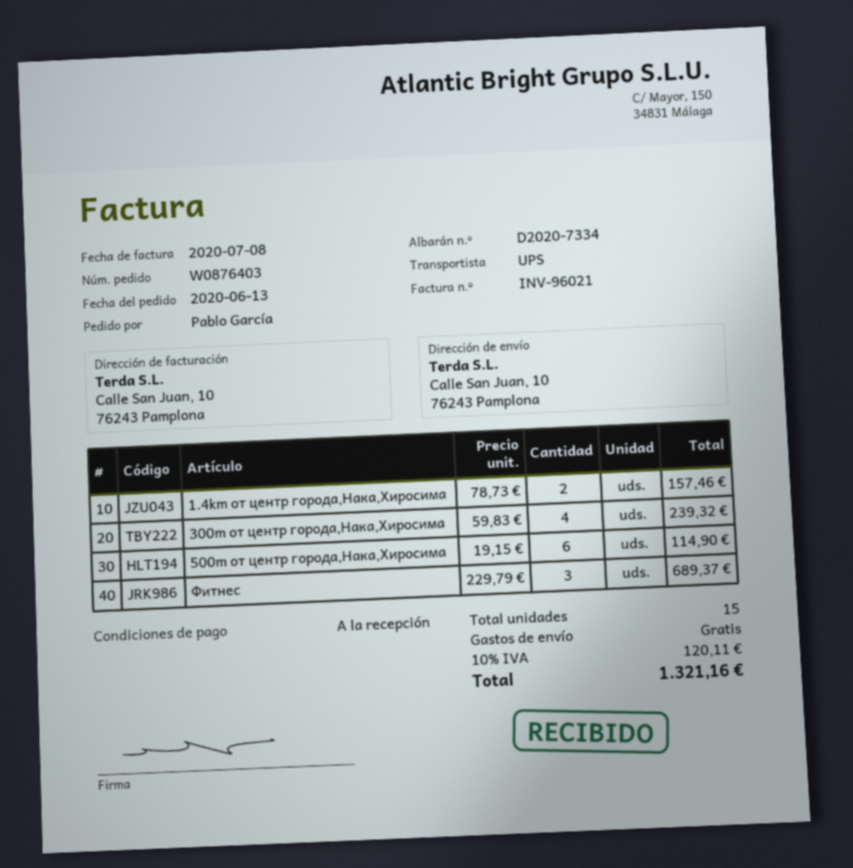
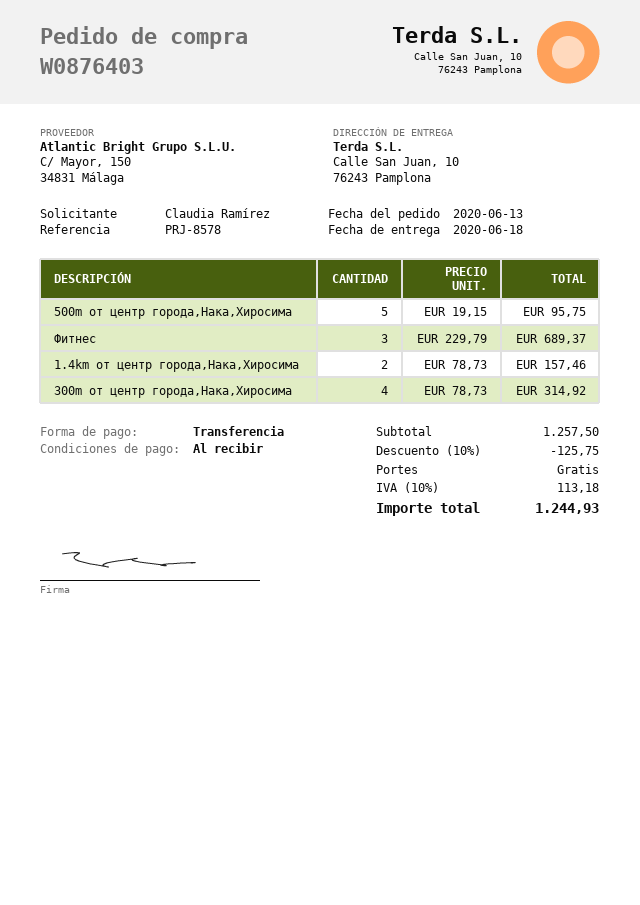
ordered by: Pablo García -> Claudia Ramírez
300m от центр города,Нака,Хиросима: 4 x 59.83 = 239.32 -> 4 x 78.73 = 314.92
500m от центр города,Нака,Хиросима: 6 x 19.15 = 114.90 -> 5 x 19.15 = 95.75
discount: none -> 10% = 125.75
tax: 10% = 120.11 -> 10% = 113.18
total: 1321.16 -> 1244.93

